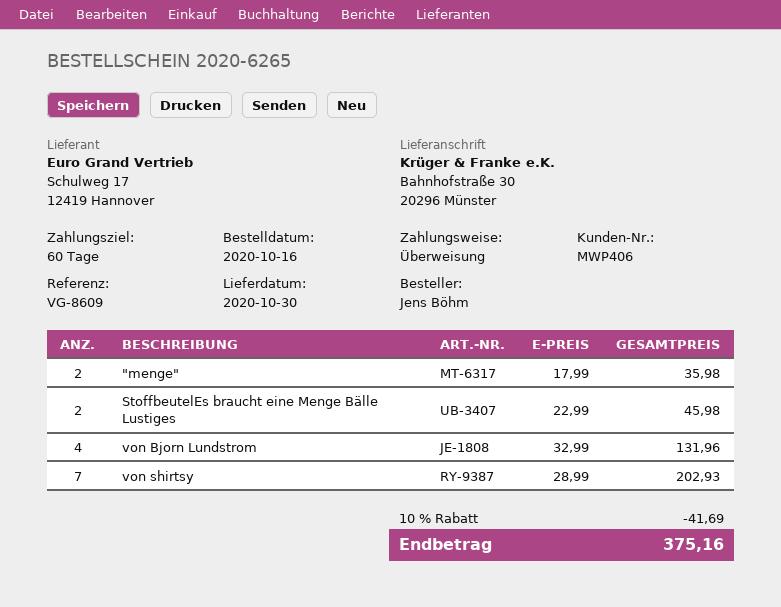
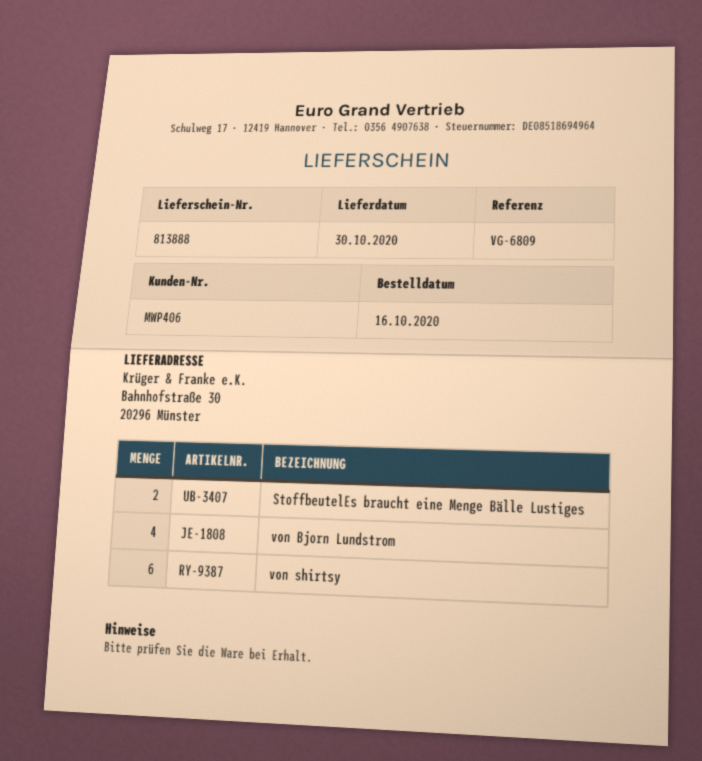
reference: VG-8609 -> VG-6809
"menge": 2 -> none
von shirtsy: 7 -> 6

